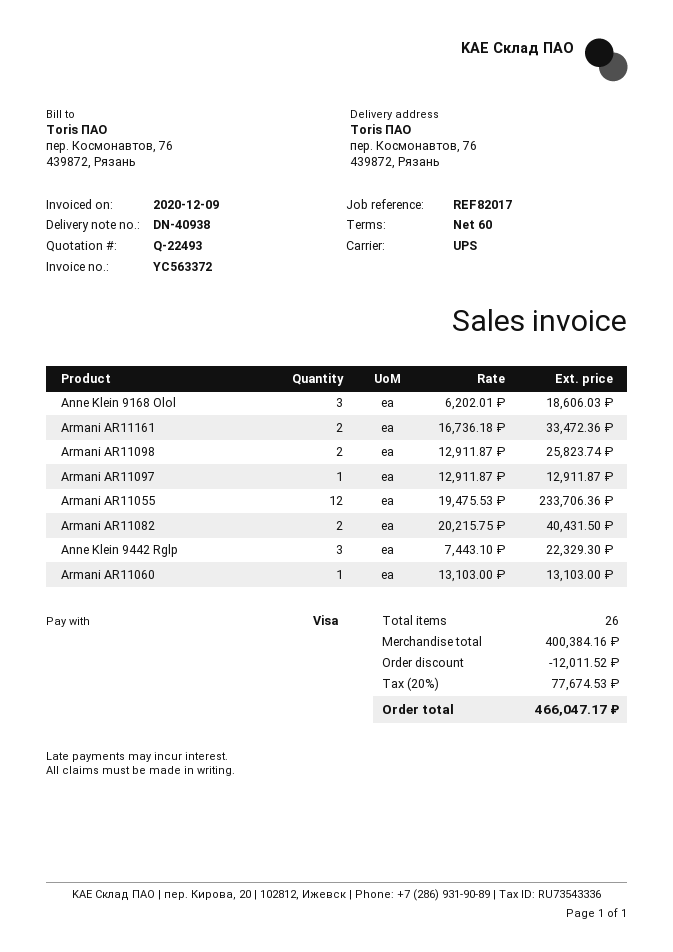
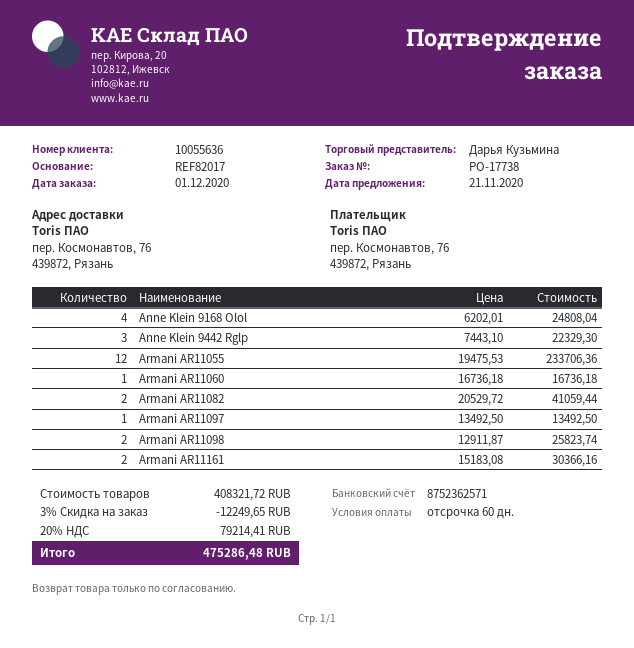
Anne Klein 9168 Olol: 3 x 6202.01 = 18606.03 -> 4 x 6202.01 = 24808.04
Armani AR11161: 2 x 16736.18 = 33472.36 -> 2 x 15183.08 = 30366.16
Armani AR11097: 1 x 12911.87 = 12911.87 -> 1 x 13492.50 = 13492.50
Armani AR11082: 2 x 20215.75 = 40431.50 -> 2 x 20529.72 = 41059.44
Armani AR11060: 1 x 13103.00 = 13103.00 -> 1 x 16736.18 = 16736.18
subtotal: 400384.16 -> 408321.72
discount: 12011.52 -> 12249.65
tax: 20% = 77674.53 -> 20% = 79214.41
total: 466047.17 -> 475286.48

